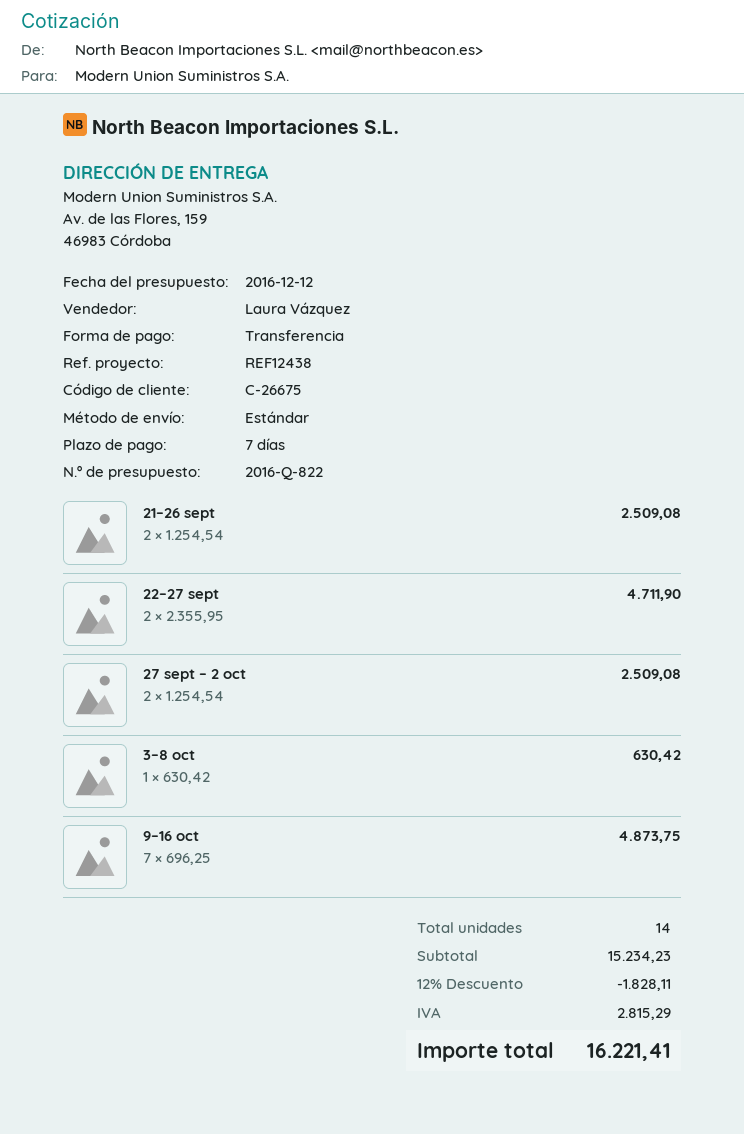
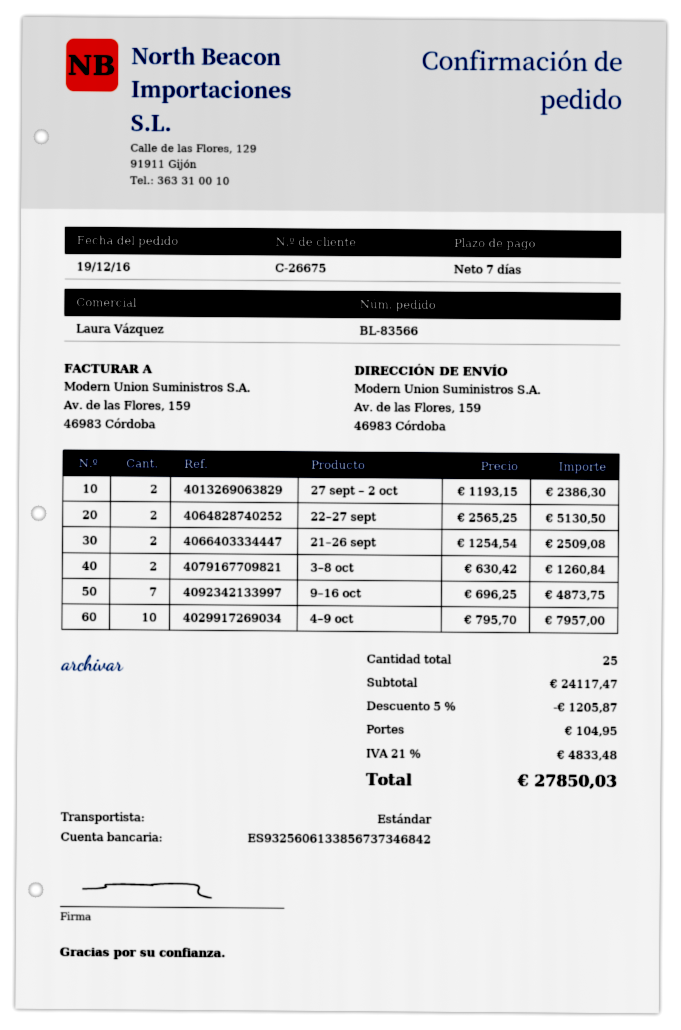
22–27 sept: 2 x 2355.95 = 4711.90 -> 2 x 2565.25 = 5130.50
27 sept – 2 oct: 2 x 1254.54 = 2509.08 -> 2 x 1193.15 = 2386.30
3–8 oct: 1 x 630.42 = 630.42 -> 2 x 630.42 = 1260.84
4–9 oct: none -> 10 x 795.70 = 7957.00
total quantity: 14 -> 25
subtotal: 15234.23 -> 24117.47
discount: 12% = 1828.11 -> 5% = 1205.87
shipping: none -> 104.95
tax: 2815.29 -> 4833.48
total: 16221.41 -> 27850.03

